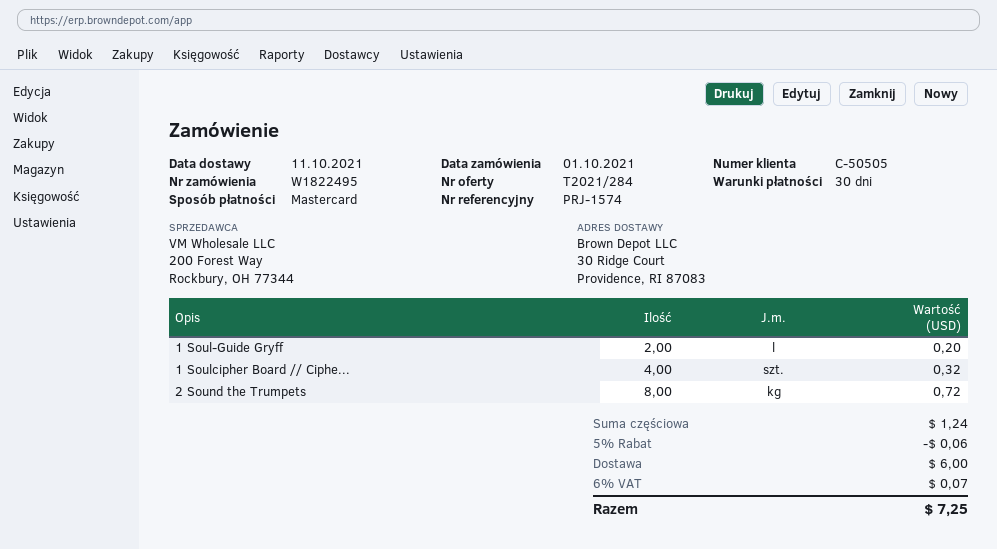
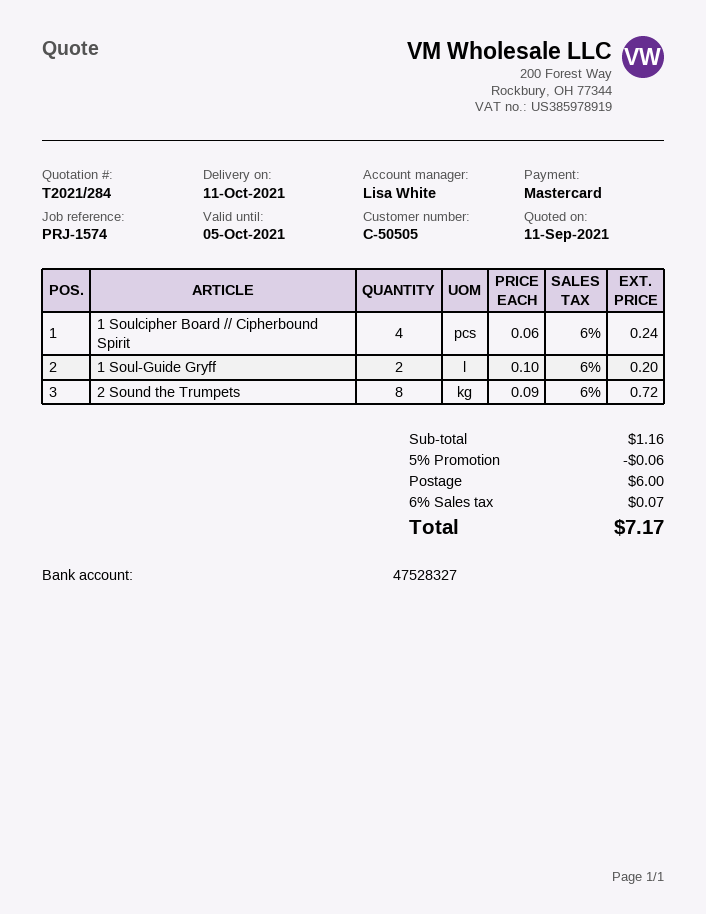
1 Soulcipher Board // Ciphe...: 4 for 0.32 -> 4 for 0.24
subtotal: 1.24 -> 1.16
total: 7.25 -> 7.17

